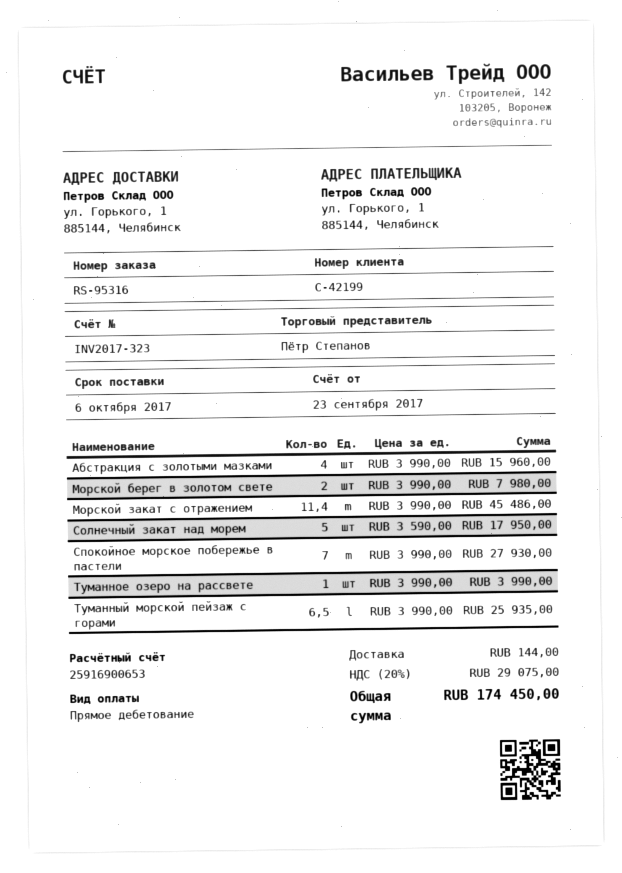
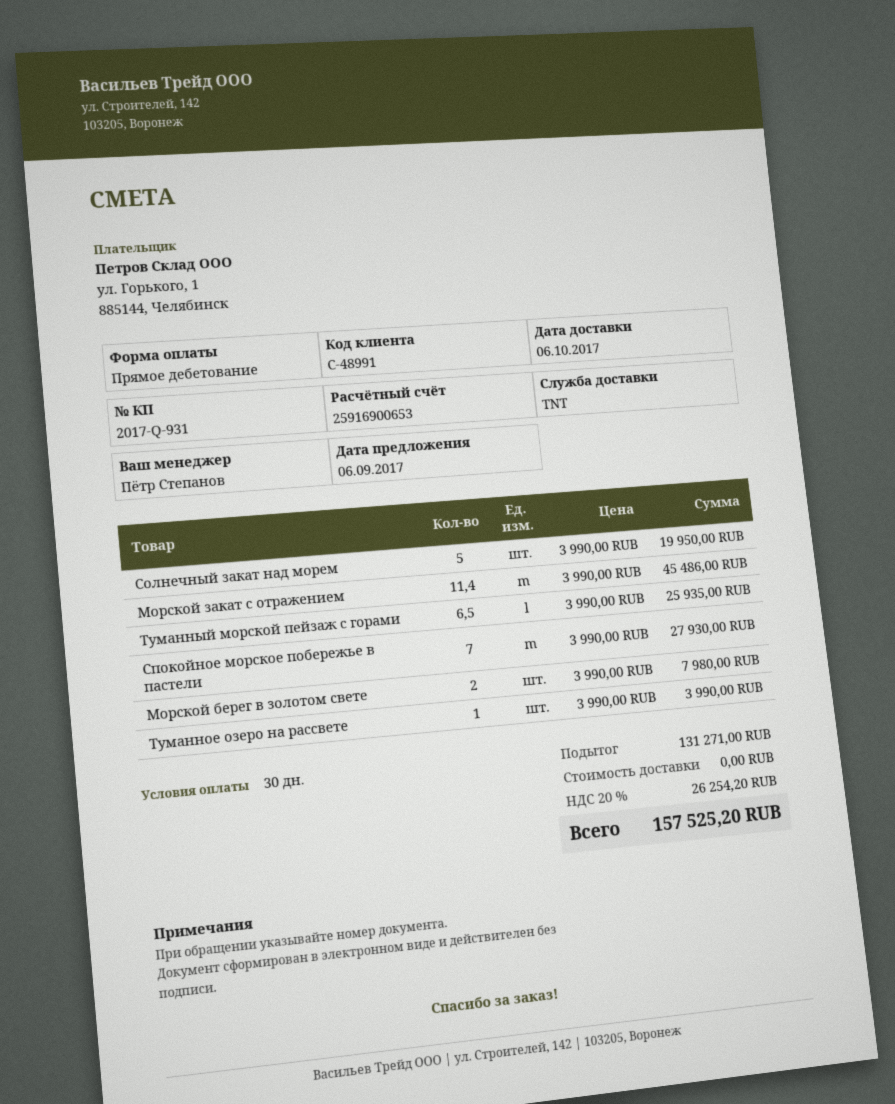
customer number: C-42199 -> C-48991
Абстракция с золотыми мазками: 4 x 3990.00 = 15960.00 -> none
Солнечный закат над морем: 5 x 3590.00 = 17950.00 -> 5 x 3990.00 = 19950.00
shipping: 144.00 -> 0.00
tax: 20% = 29075.00 -> 20% = 26254.20
total: 174450.00 -> 157525.20

